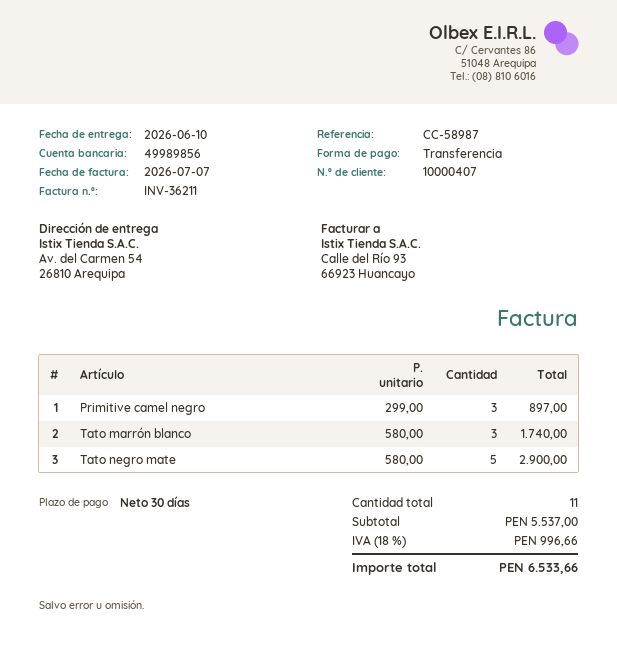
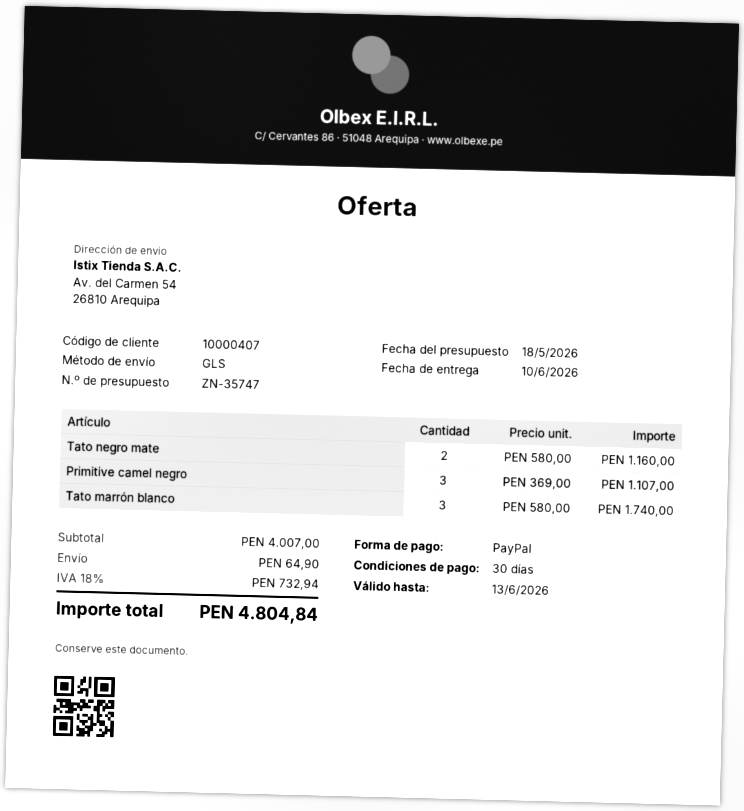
payment method: bank transfer -> PayPal
Primitive camel negro: 3 x 299.00 = 897.00 -> 3 x 369.00 = 1107.00
Tato negro mate: 5 x 580.00 = 2900.00 -> 2 x 580.00 = 1160.00
subtotal: 5537.00 -> 4007.00
shipping: none -> 64.90
tax: 18% = 996.66 -> 18% = 732.94
total: 6533.66 -> 4804.84

